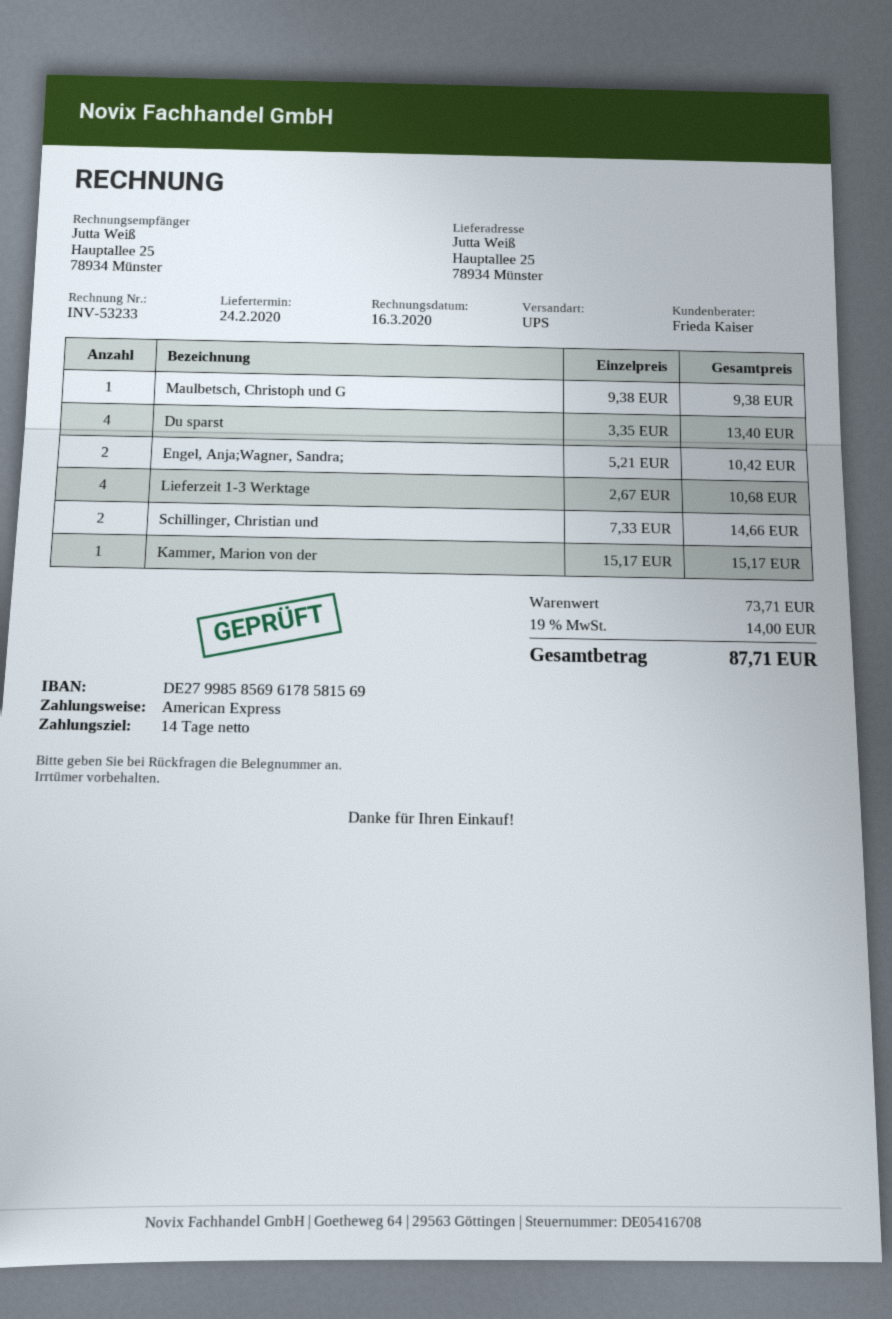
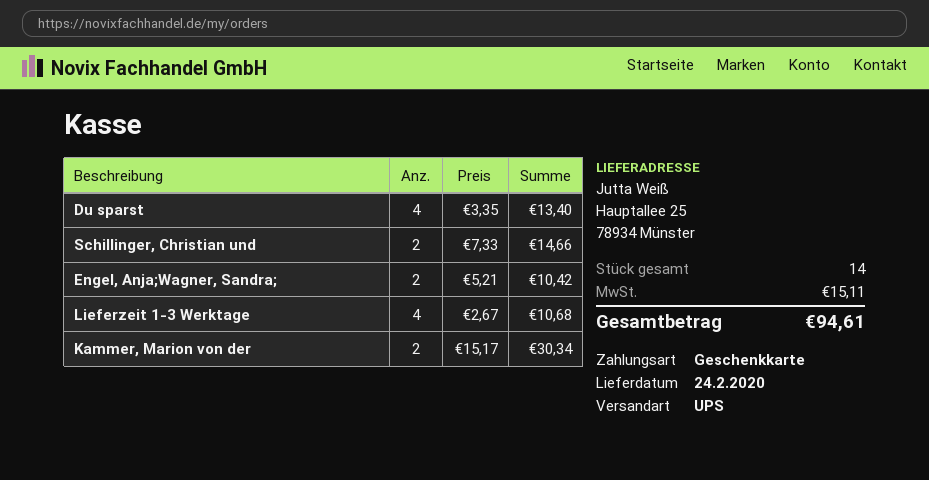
payment method: American Express -> gift card
Maulbetsch, Christoph und G: 1 x 9.38 = 9.38 -> none
Kammer, Marion von der: 1 x 15.17 = 15.17 -> 2 x 15.17 = 30.34
tax: 14.00 -> 15.11
total: 87.71 -> 94.61

